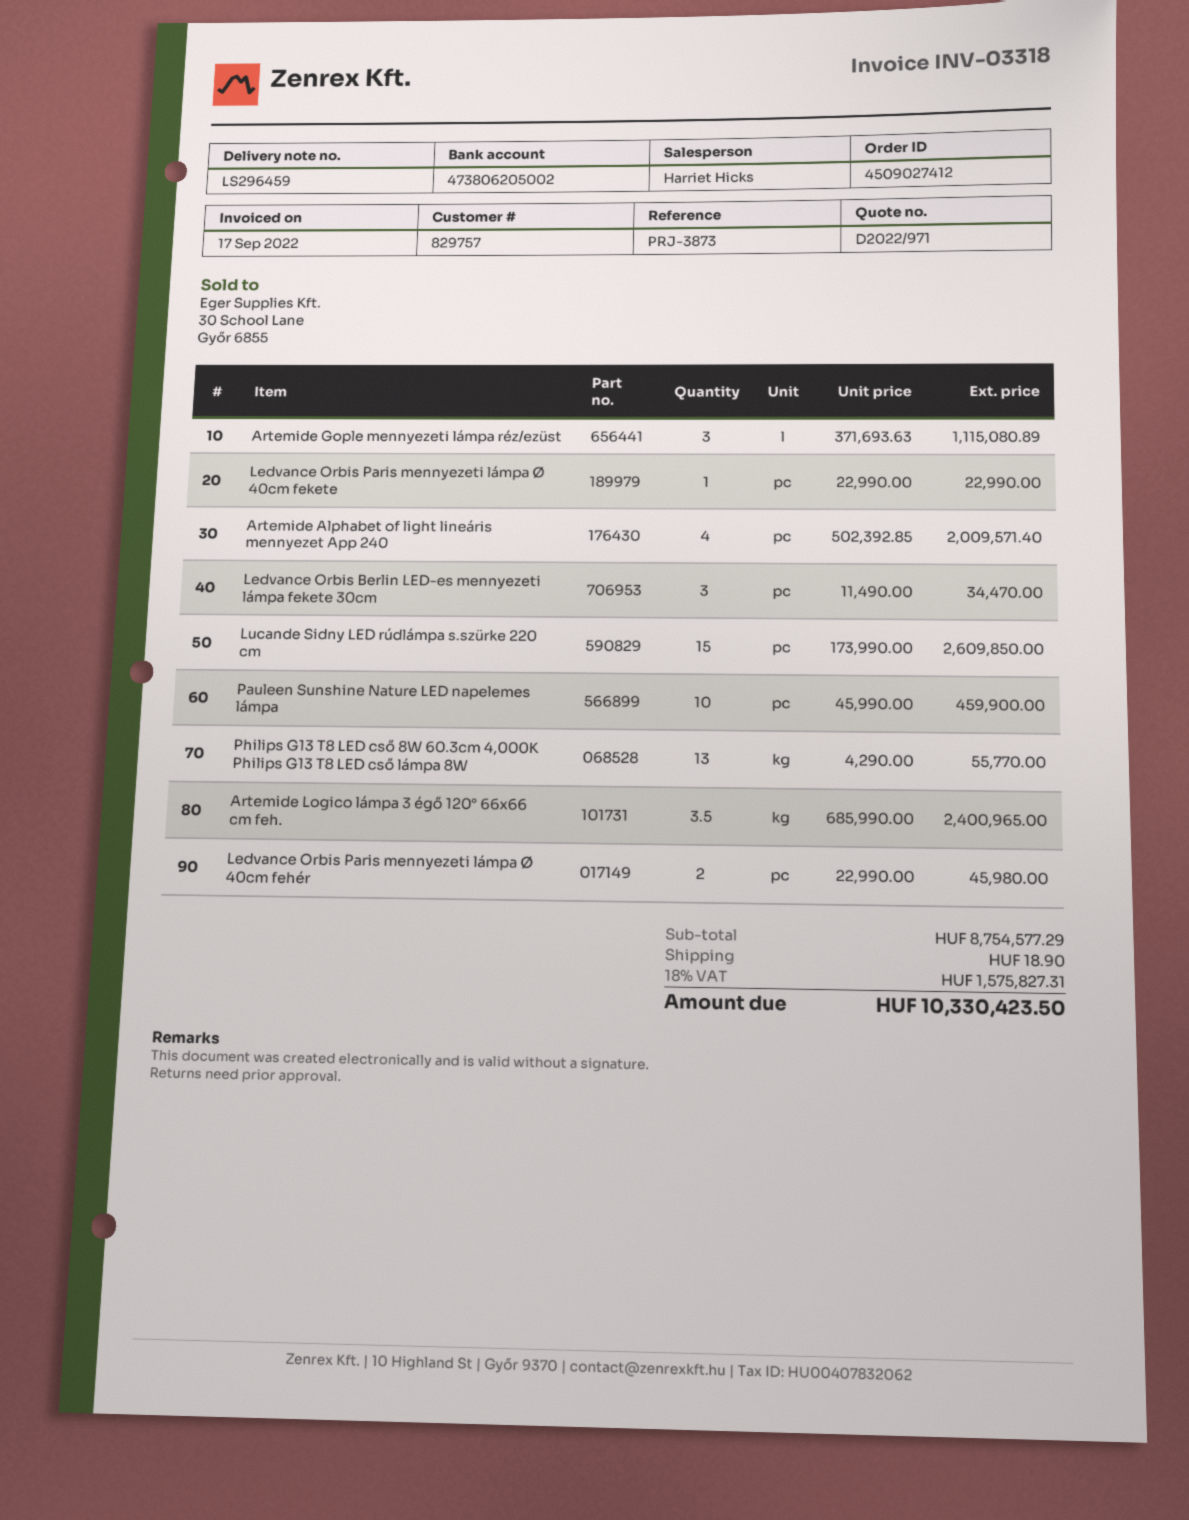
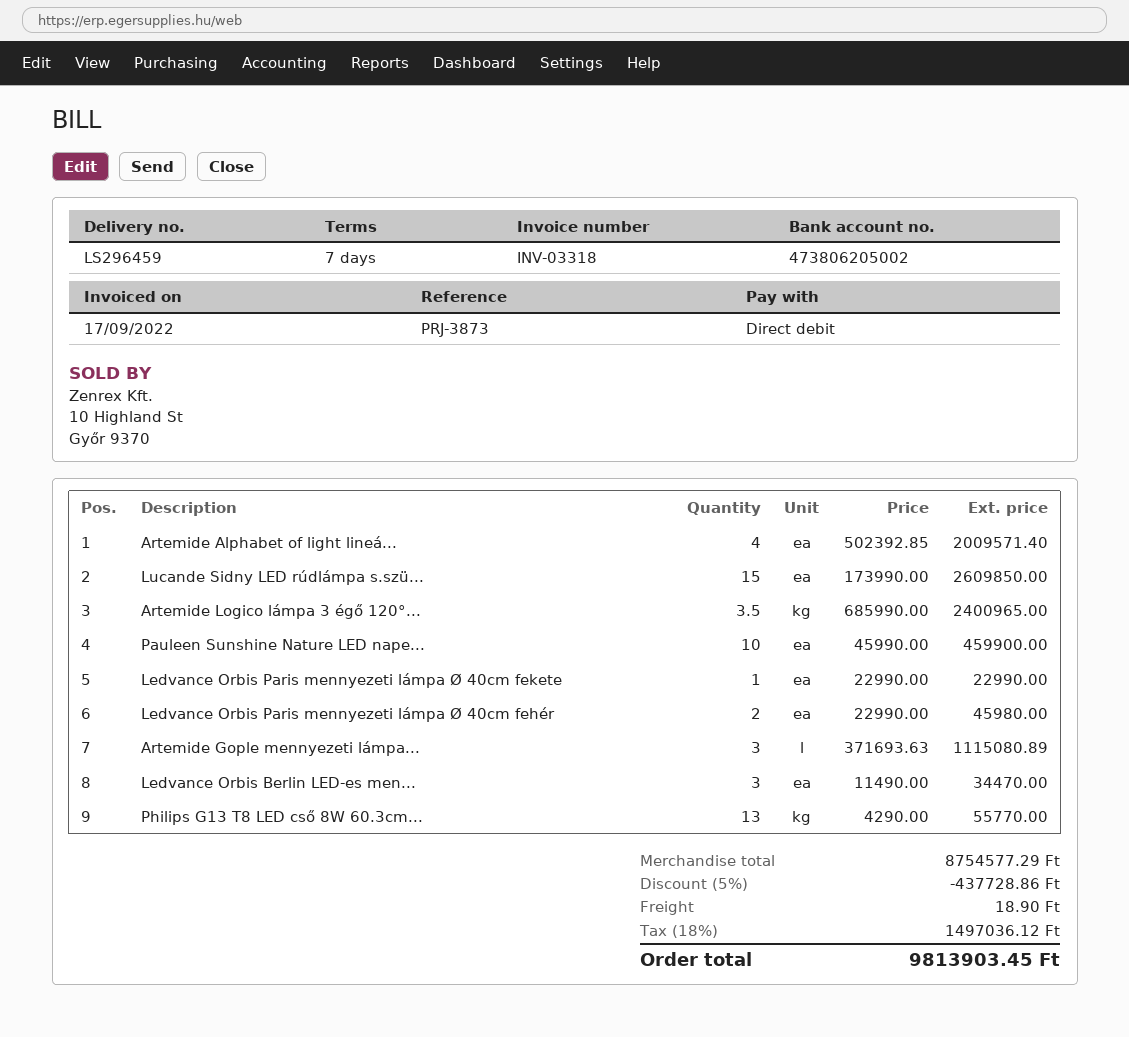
discount: none -> 5% = 437728.86
tax: 18% = 1575827.31 -> 18% = 1497036.12
total: 10330423.50 -> 9813903.45

